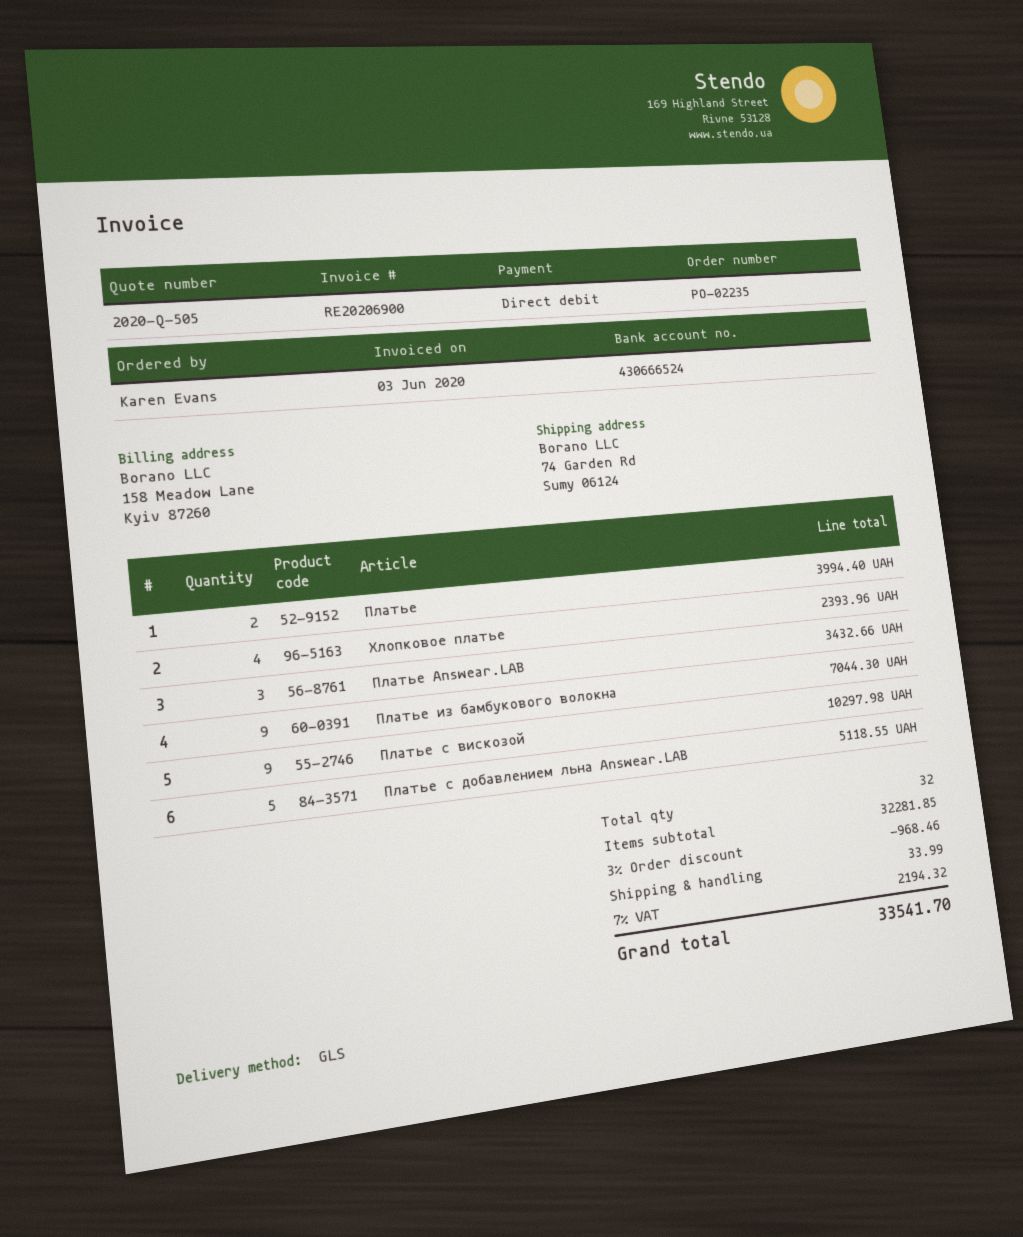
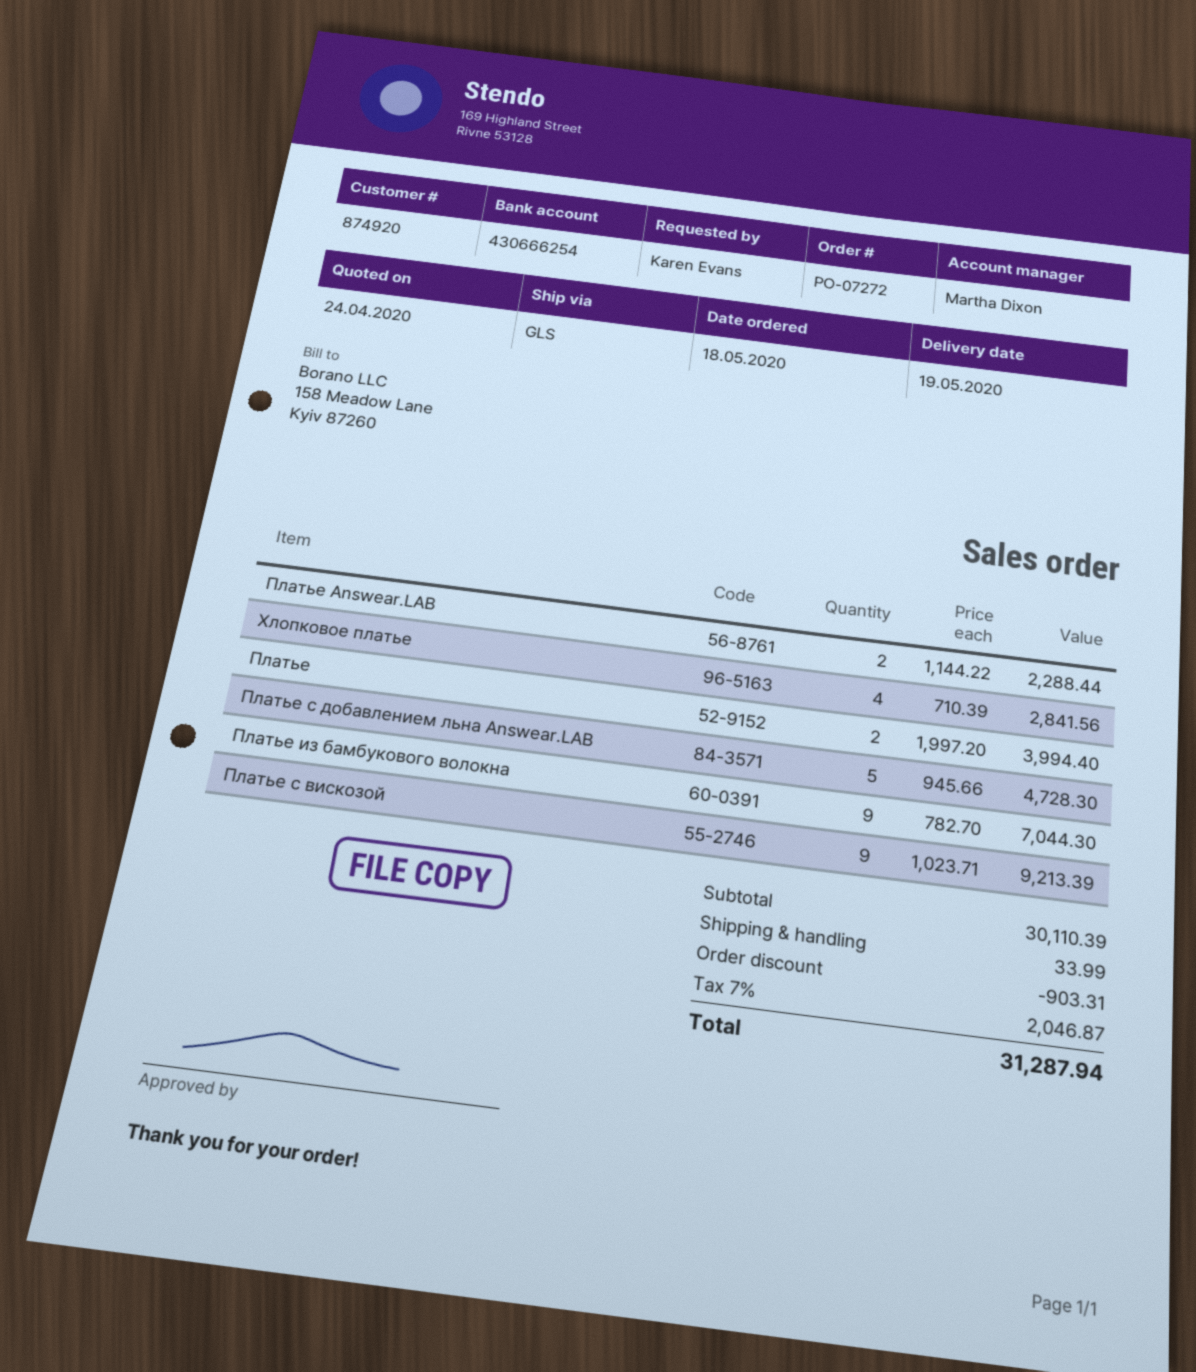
order number: PO-02235 -> PO-07272
bank account: 430666524 -> 430666254
Хлопковое платье: 4 for 2393.96 -> 4 for 2841.56
Платье Answear.LAB: 3 for 3432.66 -> 2 for 2288.44
Платье с вискозой: 9 for 10297.98 -> 9 for 9213.39
Платье с добавлением льна Answear.LAB: 5 for 5118.55 -> 5 for 4728.30
subtotal: 32281.85 -> 30110.39
discount: 968.46 -> 903.31
tax: 7% = 2194.32 -> 7% = 2046.87
total: 33541.70 -> 31287.94

